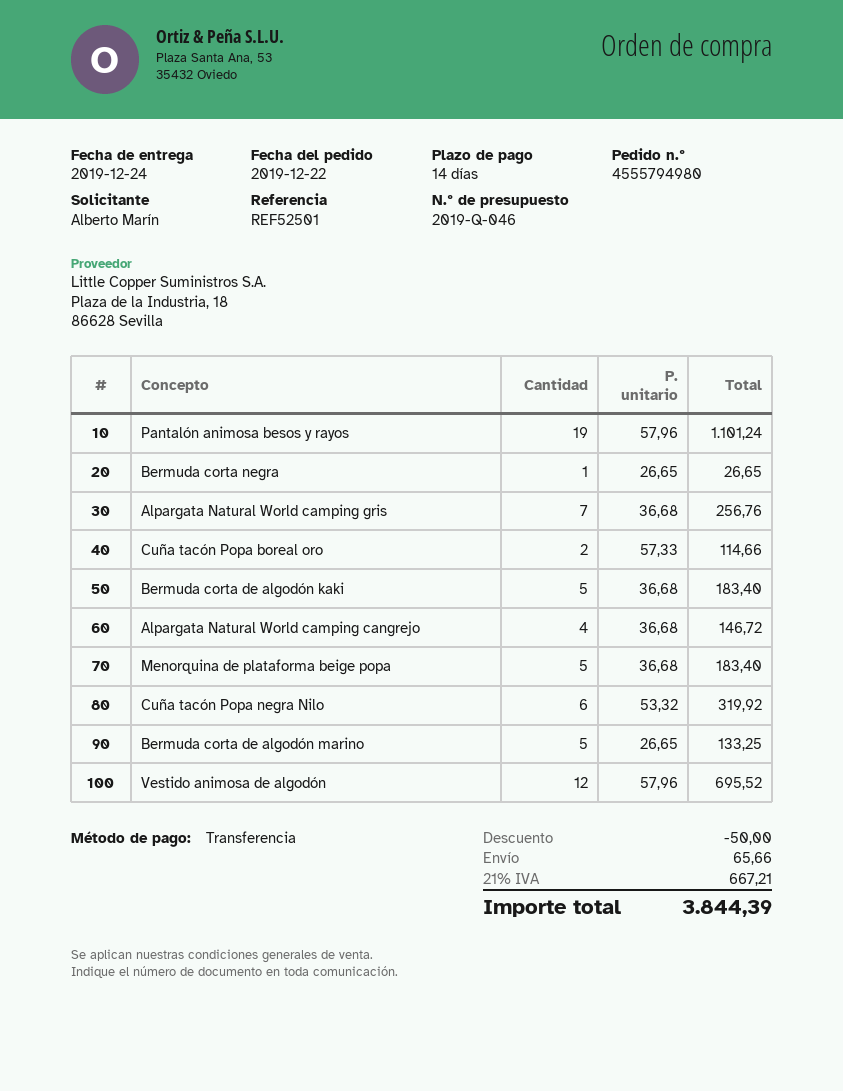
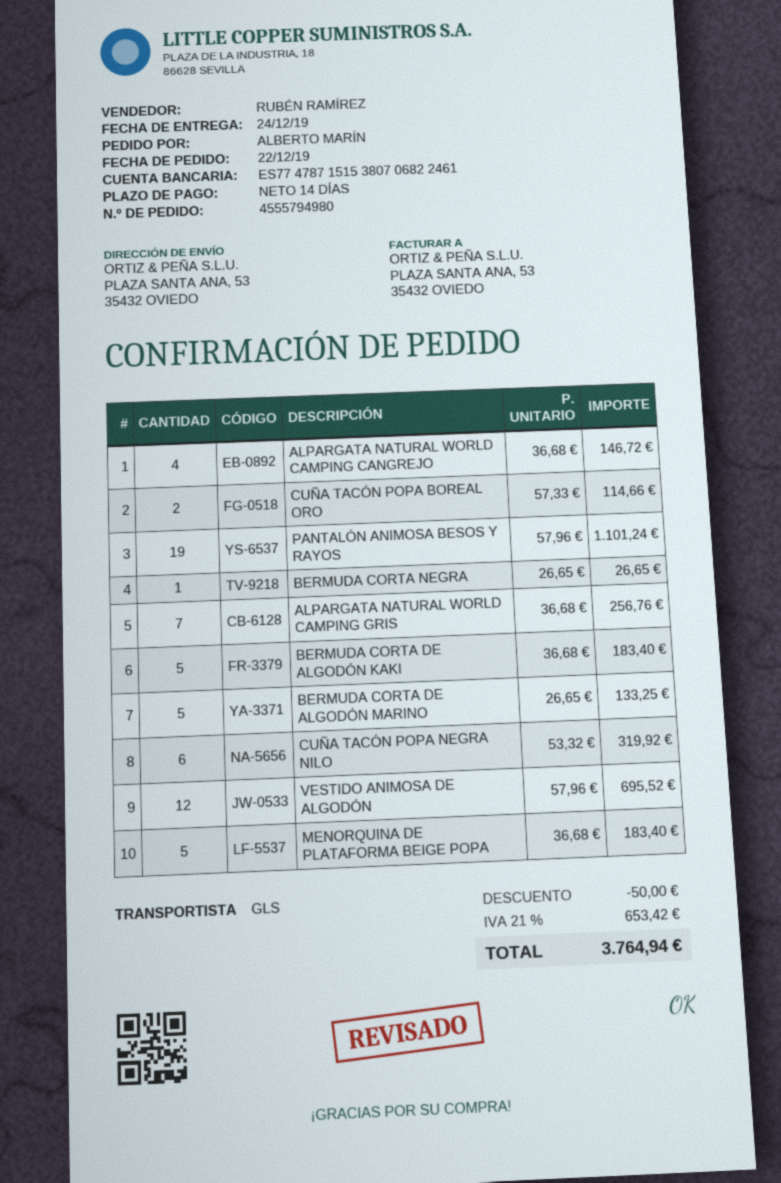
shipping: 65.66 -> none
tax: 21% = 667.21 -> 21% = 653.42
total: 3844.39 -> 3764.94

